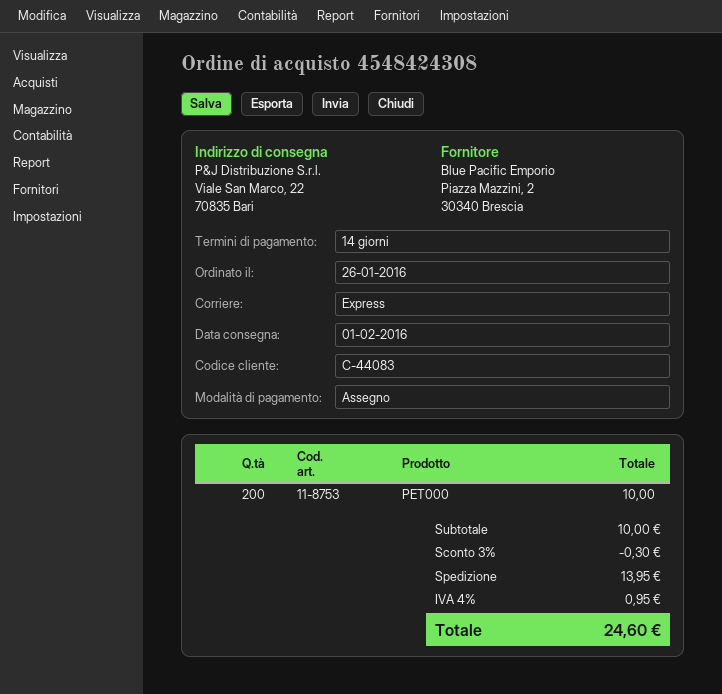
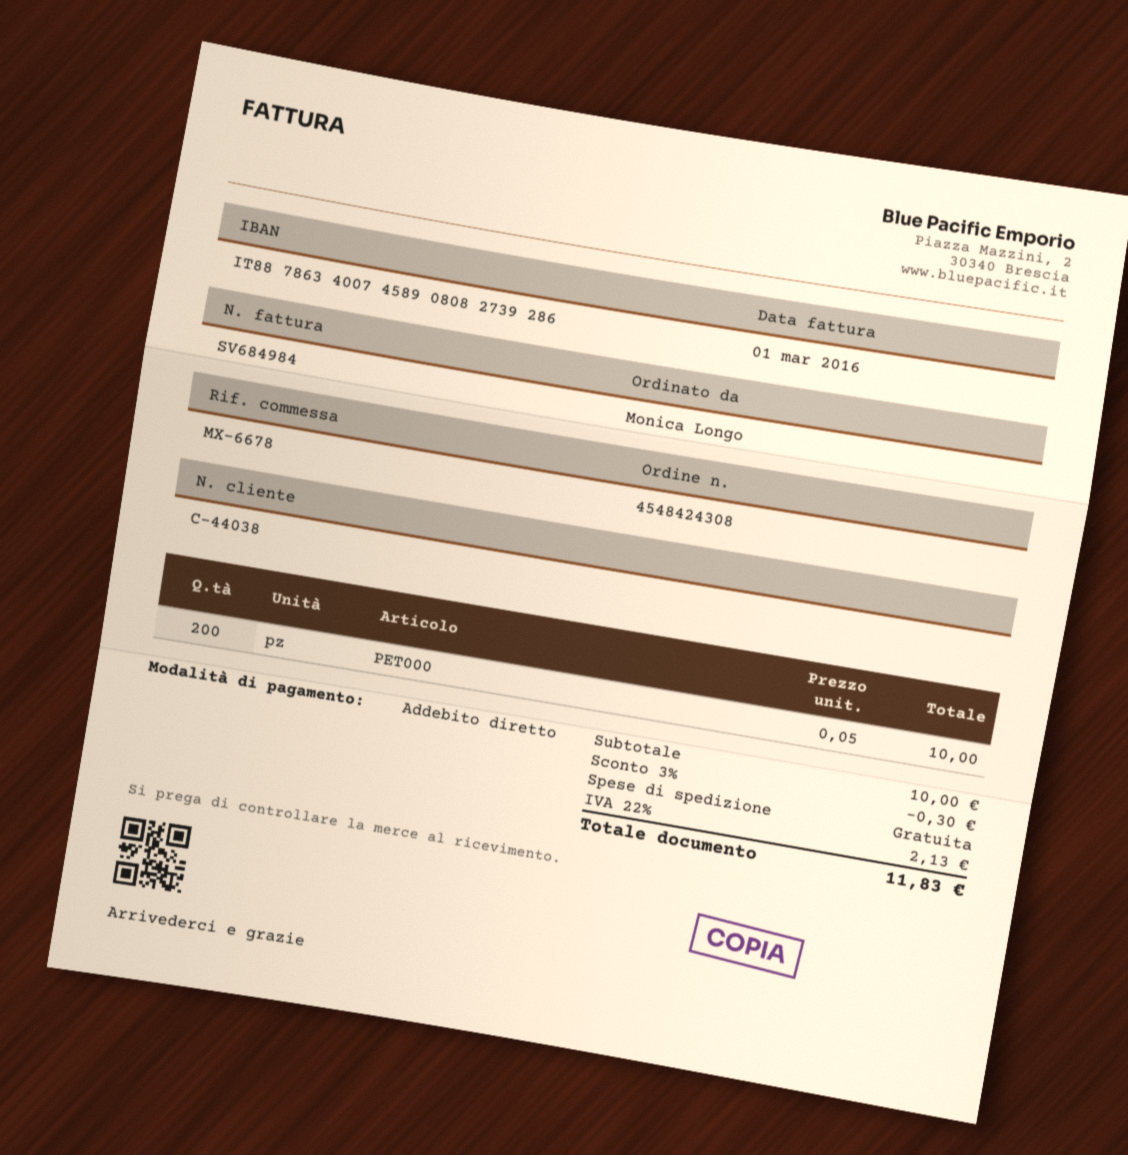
customer number: C-44083 -> C-44038
payment method: cheque -> direct debit
shipping: 13.95 -> 0.00
tax: 4% = 0.95 -> 22% = 2.13
total: 24.60 -> 11.83

